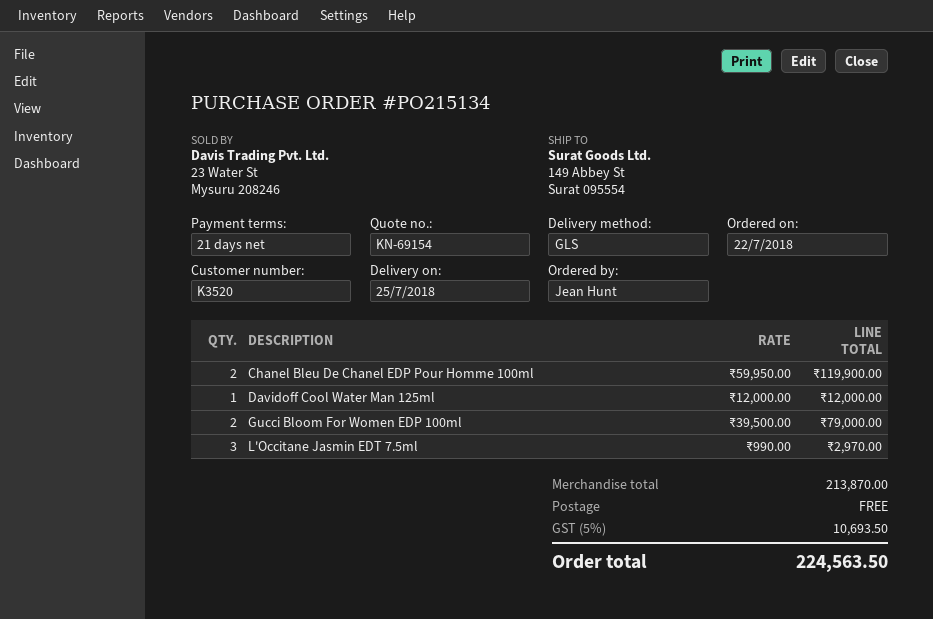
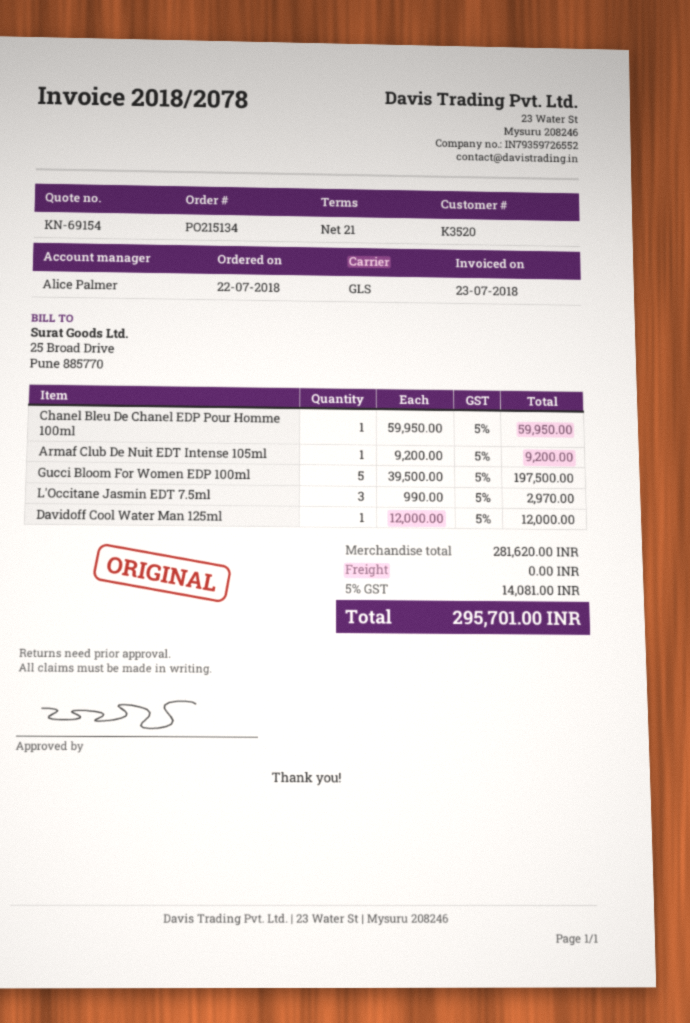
Chanel Bleu De Chanel EDP Pour Homme 100ml: 2 x 59950.00 = 119900.00 -> 1 x 59950.00 = 59950.00
Gucci Bloom For Women EDP 100ml: 2 x 39500.00 = 79000.00 -> 5 x 39500.00 = 197500.00
Armaf Club De Nuit EDT Intense 105ml: none -> 1 x 9200.00 = 9200.00
subtotal: 213870.00 -> 281620.00
tax: 5% = 10693.50 -> 5% = 14081.00
total: 224563.50 -> 295701.00

